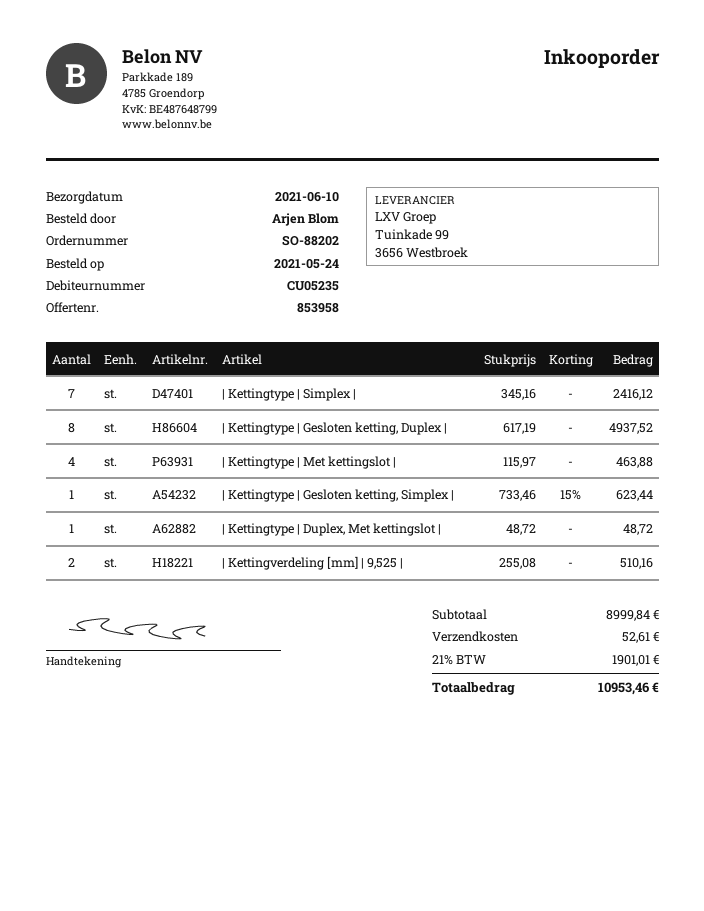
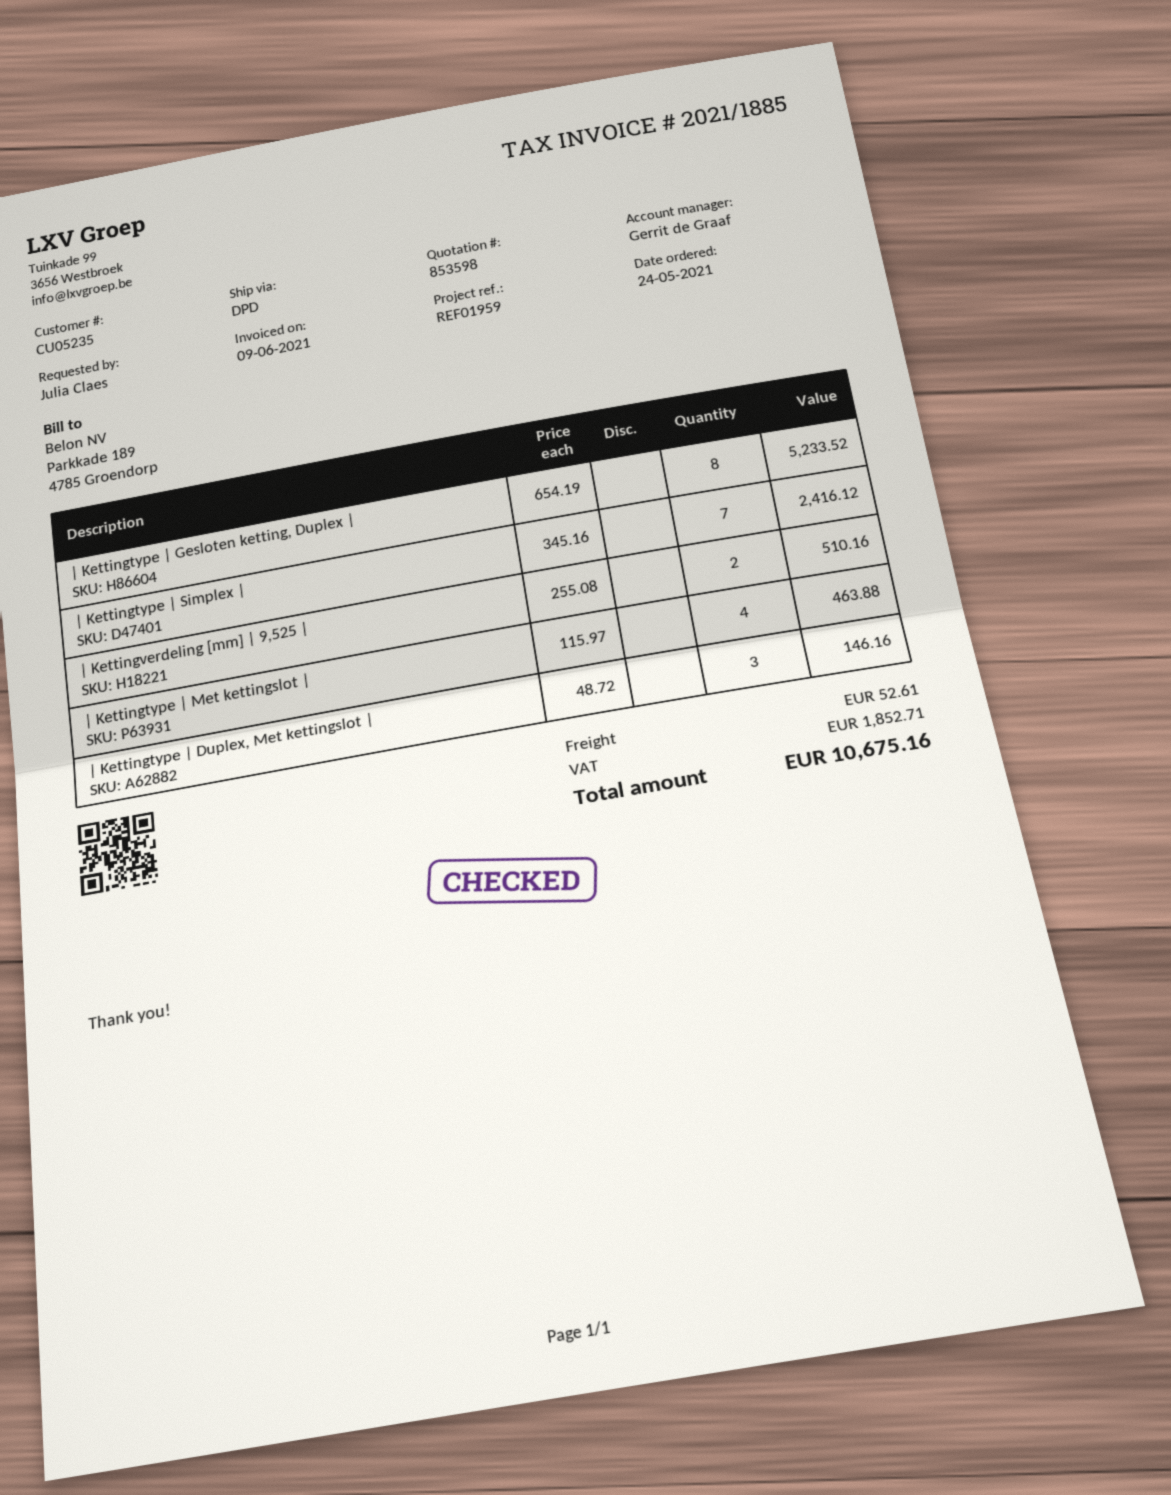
quote number: 853958 -> 853598
ordered by: Arjen Blom -> Julia Claes
| Kettingtype | Gesloten ketting, Duplex |: 8 x 617.19 = 4937.52 -> 8 x 654.19 = 5233.52
| Kettingtype | Gesloten ketting, Simplex |: 1 x 733.46 - 15% = 623.44 -> none
| Kettingtype | Duplex, Met kettingslot |: 1 x 48.72 = 48.72 -> 3 x 48.72 = 146.16
tax: 1901.01 -> 1852.71
total: 10953.46 -> 10675.16

